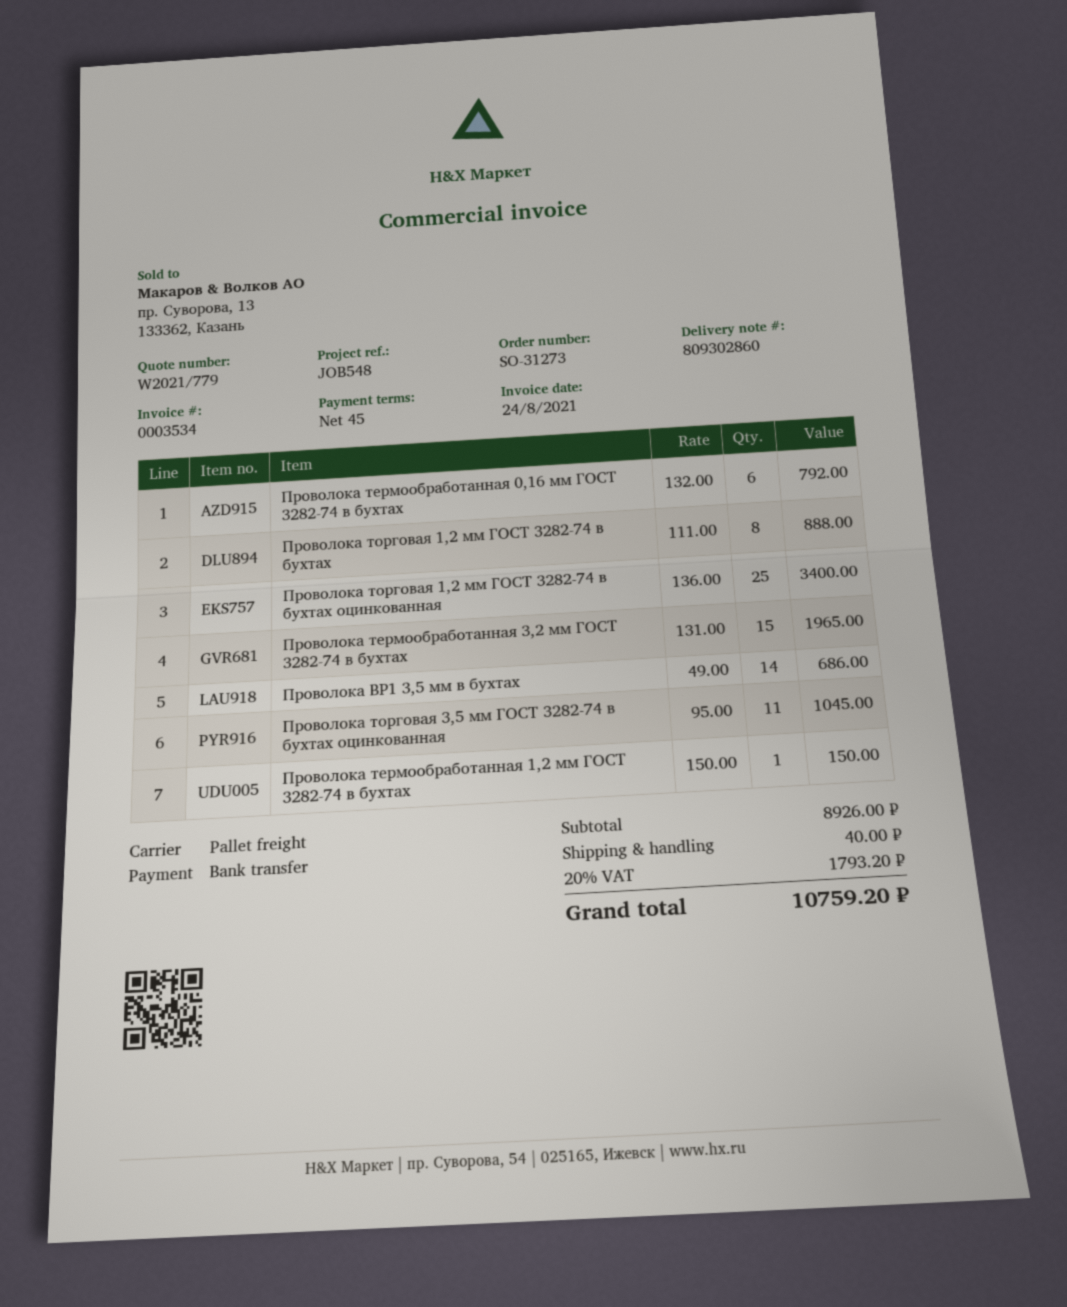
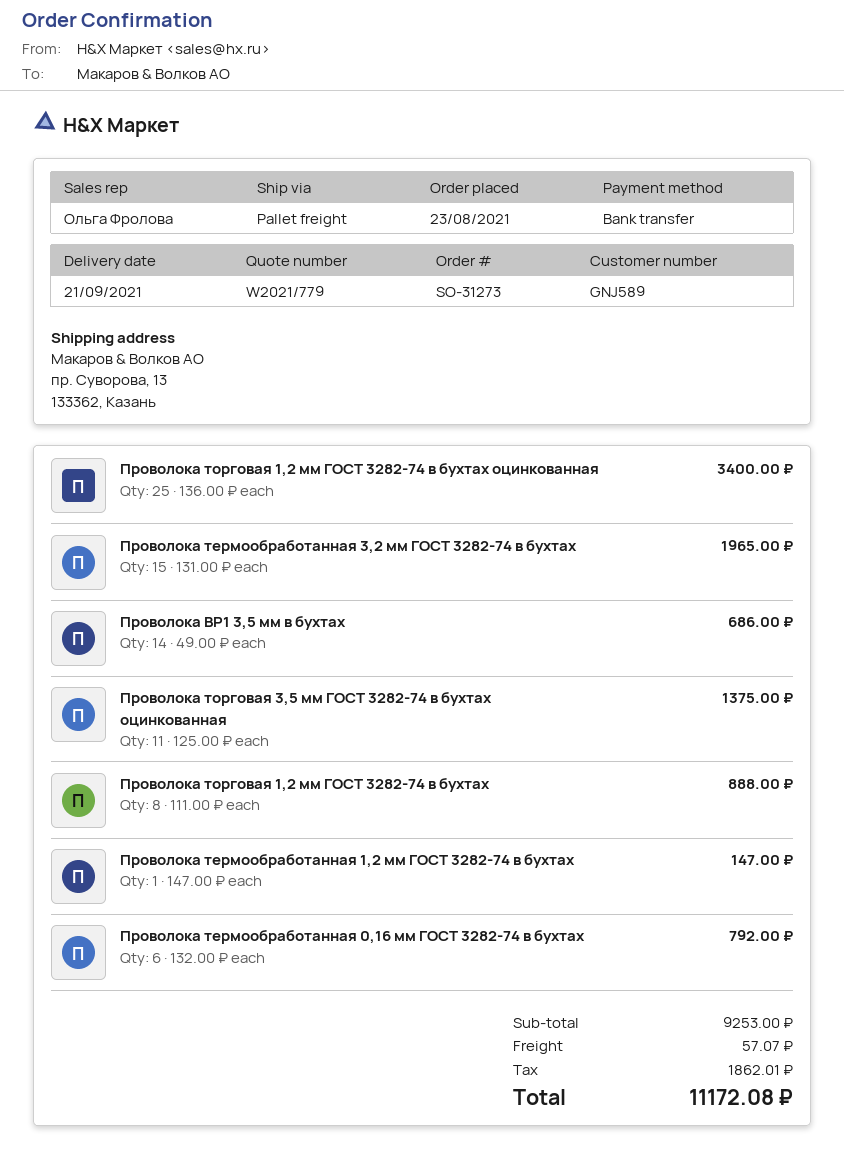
Проволока торговая 3,5 мм ГОСТ 3282-74 в бухтах оцинкованная: 11 x 95.00 = 1045.00 -> 11 x 125.00 = 1375.00
Проволока термообработанная 1,2 мм ГОСТ 3282-74 в бухтах: 1 x 150.00 = 150.00 -> 1 x 147.00 = 147.00
subtotal: 8926.00 -> 9253.00
shipping: 40.00 -> 57.07
tax: 1793.20 -> 1862.01
total: 10759.20 -> 11172.08

